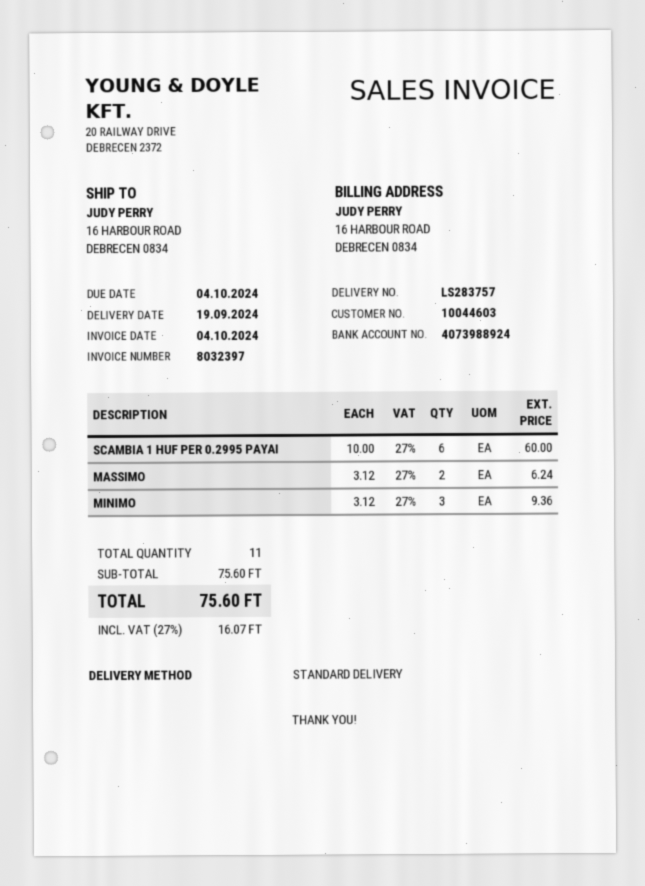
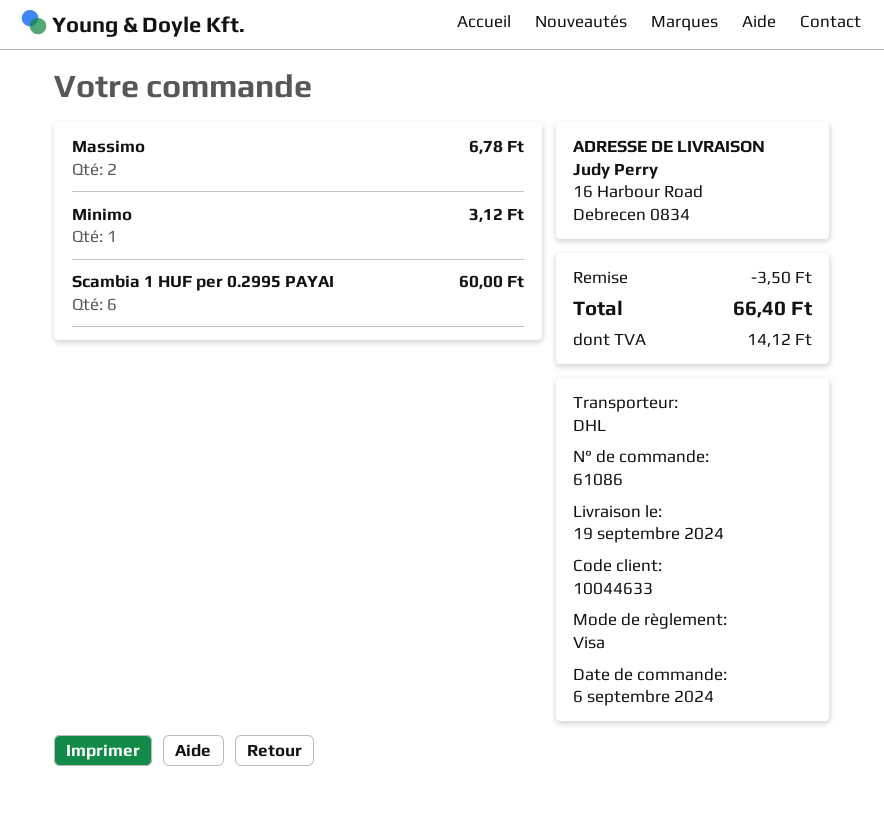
customer number: 10044603 -> 10044633
shipping method: standard -> DHL
MASSIMO: 2 for 6.24 -> 2 for 6.78
MINIMO: 3 for 9.36 -> 1 for 3.12
discount: none -> 3.50
tax: 16.07 -> 14.12
total: 75.60 -> 66.40

